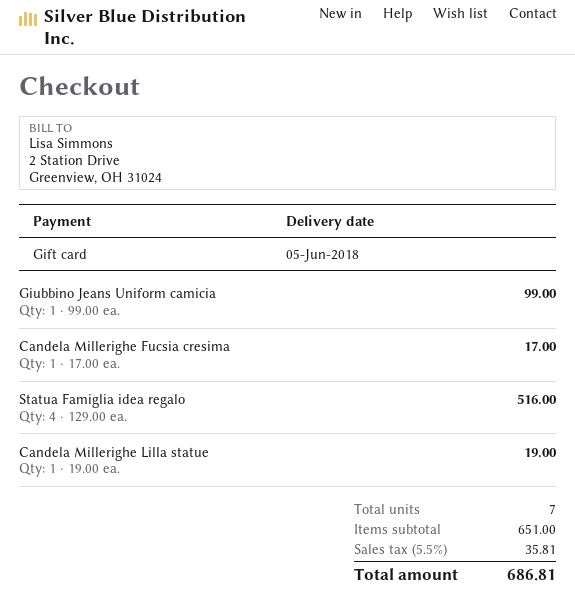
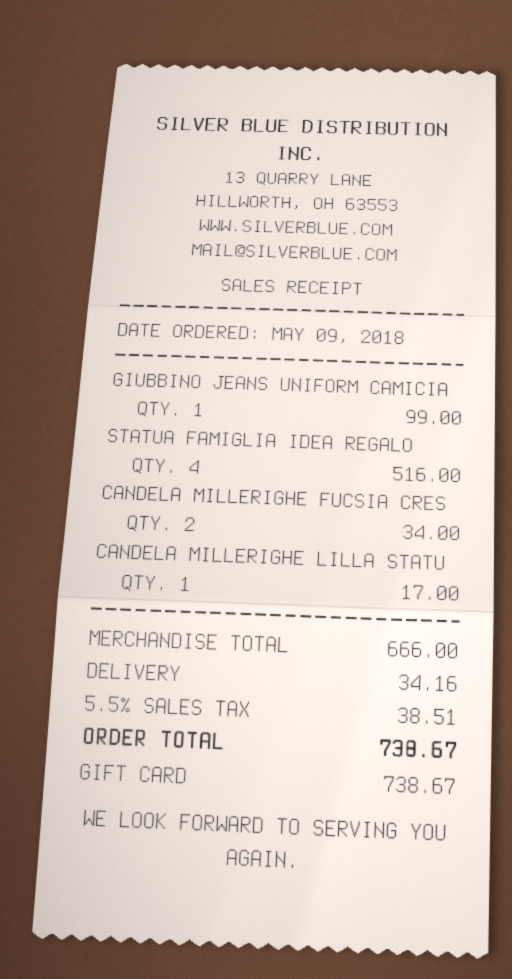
Candela Millerighe Fucsia cresima: 1 for 17.00 -> 2 for 34.00
Candela Millerighe Lilla statue: 1 for 19.00 -> 1 for 17.00
subtotal: 651.00 -> 666.00
shipping: none -> 34.16
tax: 5.5% = 35.81 -> 5.5% = 38.51
total: 686.81 -> 738.67

